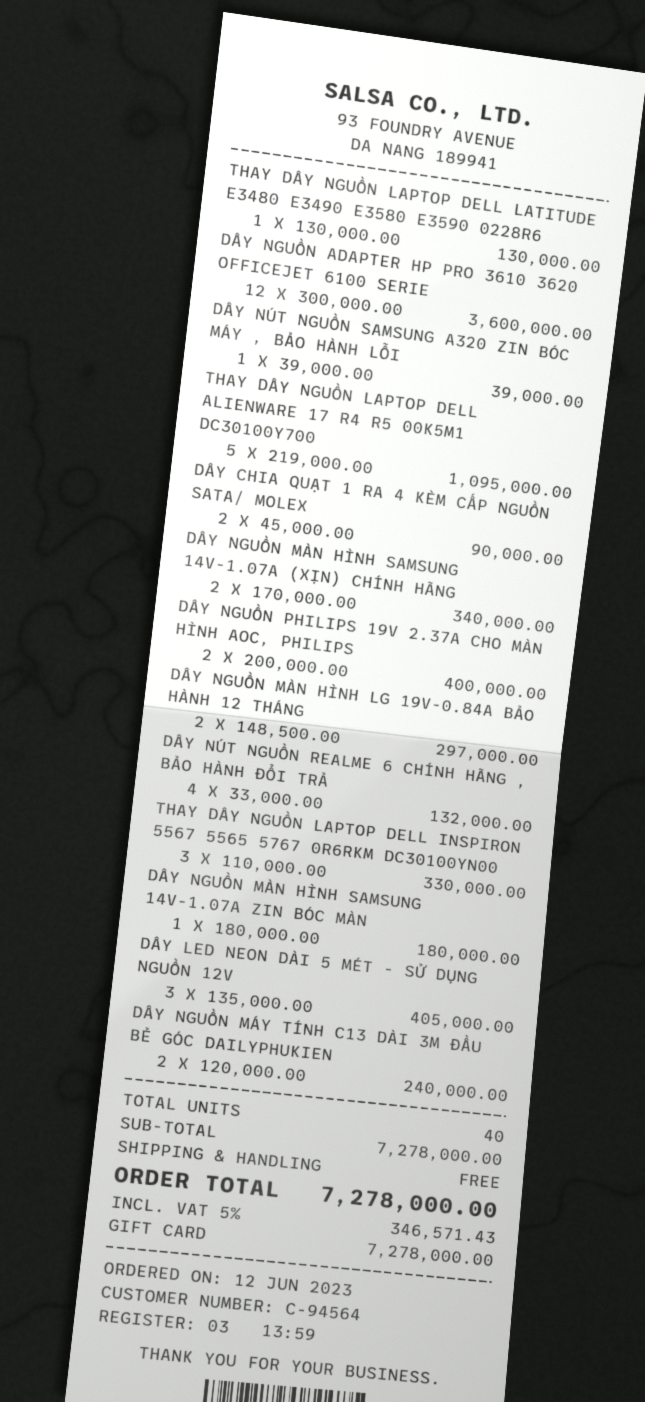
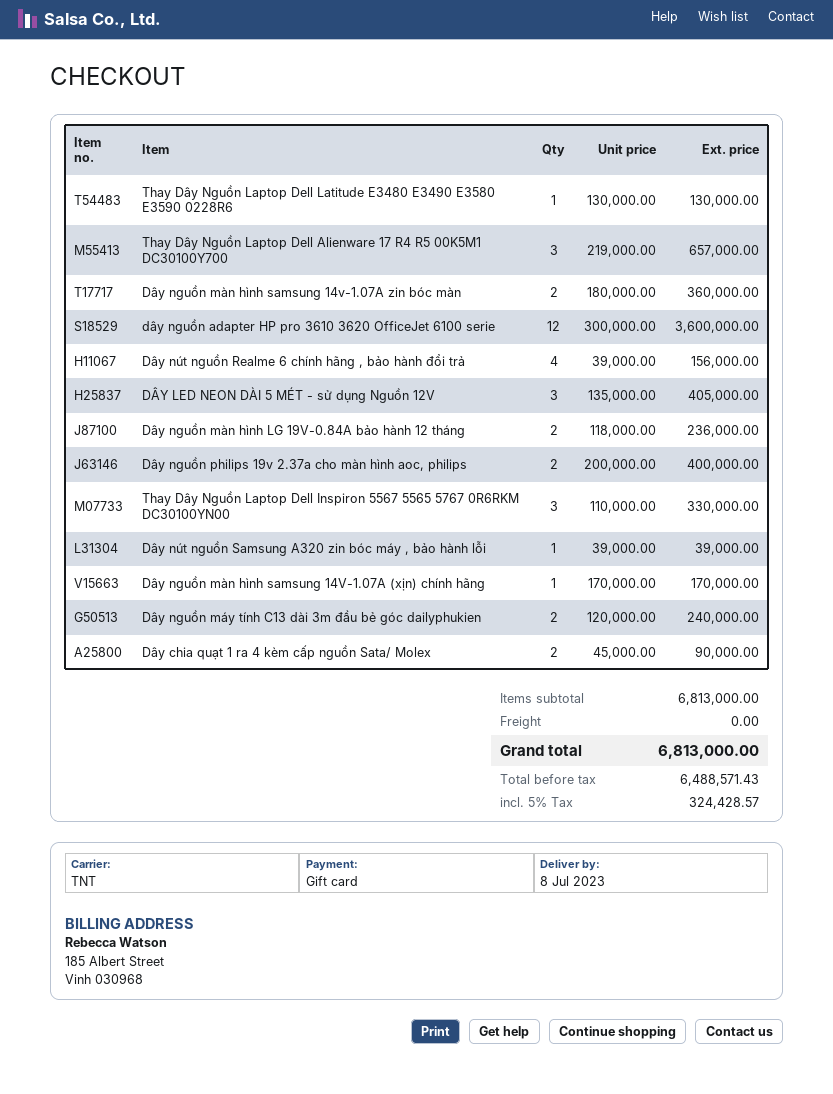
THAY DÂY NGUỒN LAPTOP DELL ALIENWARE 17 R4 R5 00K5M1 DC30100Y700: 5 x 219000.00 = 1095000.00 -> 3 x 219000.00 = 657000.00
DÂY NGUỒN MÀN HÌNH SAMSUNG 14V-1.07A (XỊN) CHÍNH HÃNG: 2 x 170000.00 = 340000.00 -> 1 x 170000.00 = 170000.00
DÂY NGUỒN MÀN HÌNH LG 19V-0.84A BẢO HÀNH 12 THÁNG: 2 x 148500.00 = 297000.00 -> 2 x 118000.00 = 236000.00
DÂY NÚT NGUỒN REALME 6 CHÍNH HÃNG , BẢO HÀNH ĐỔI TRẢ: 4 x 33000.00 = 132000.00 -> 4 x 39000.00 = 156000.00
DÂY NGUỒN MÀN HÌNH SAMSUNG 14V-1.07A ZIN BÓC MÀN: 1 x 180000.00 = 180000.00 -> 2 x 180000.00 = 360000.00
subtotal: 7278000.00 -> 6813000.00
tax: 5% = 346571.43 -> 5% = 324428.57
total: 7278000.00 -> 6813000.00

